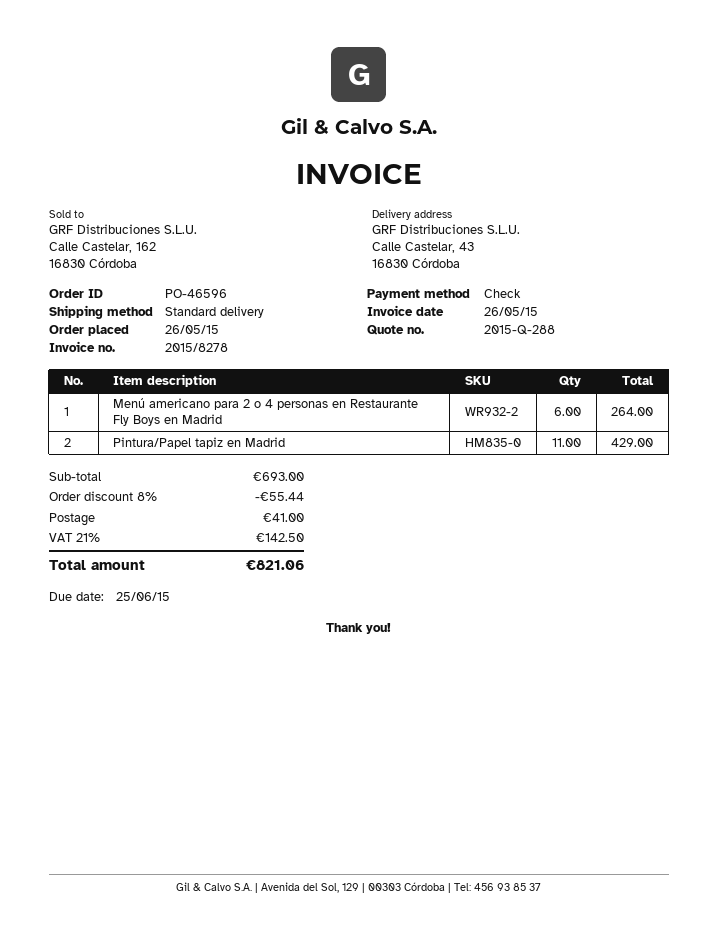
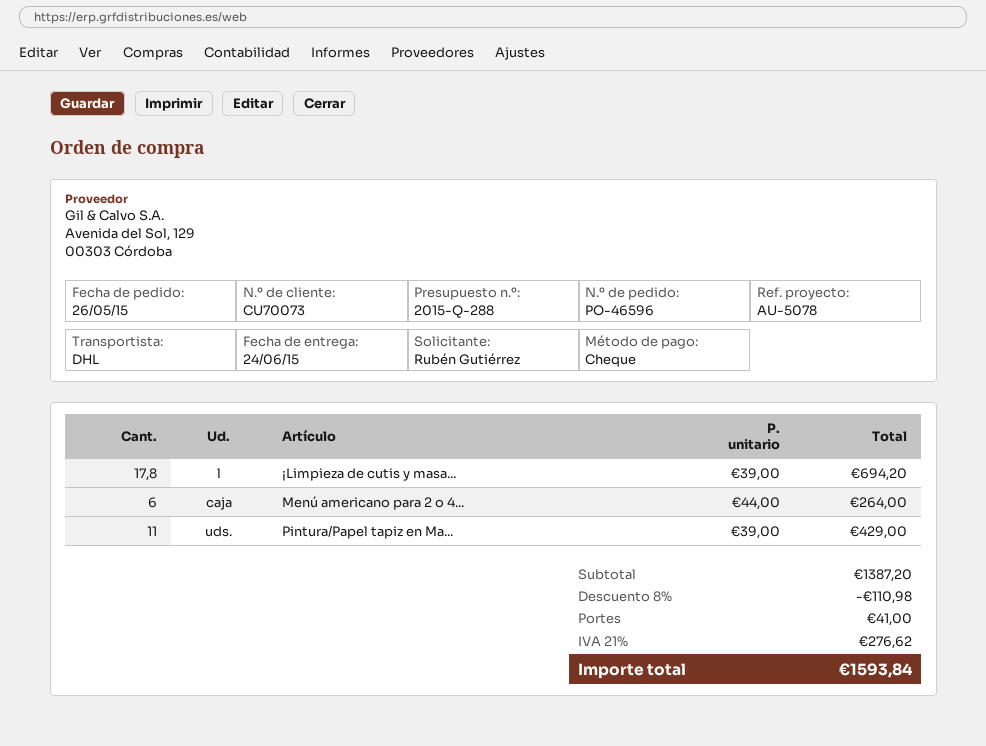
shipping method: standard -> DHL
¡Limpieza de cutis y masa...: none -> 17.8 for 694.20
subtotal: 693.00 -> 1387.20
discount: 8% = 55.44 -> 8% = 110.98
tax: 21% = 142.50 -> 21% = 276.62
total: 821.06 -> 1593.84

